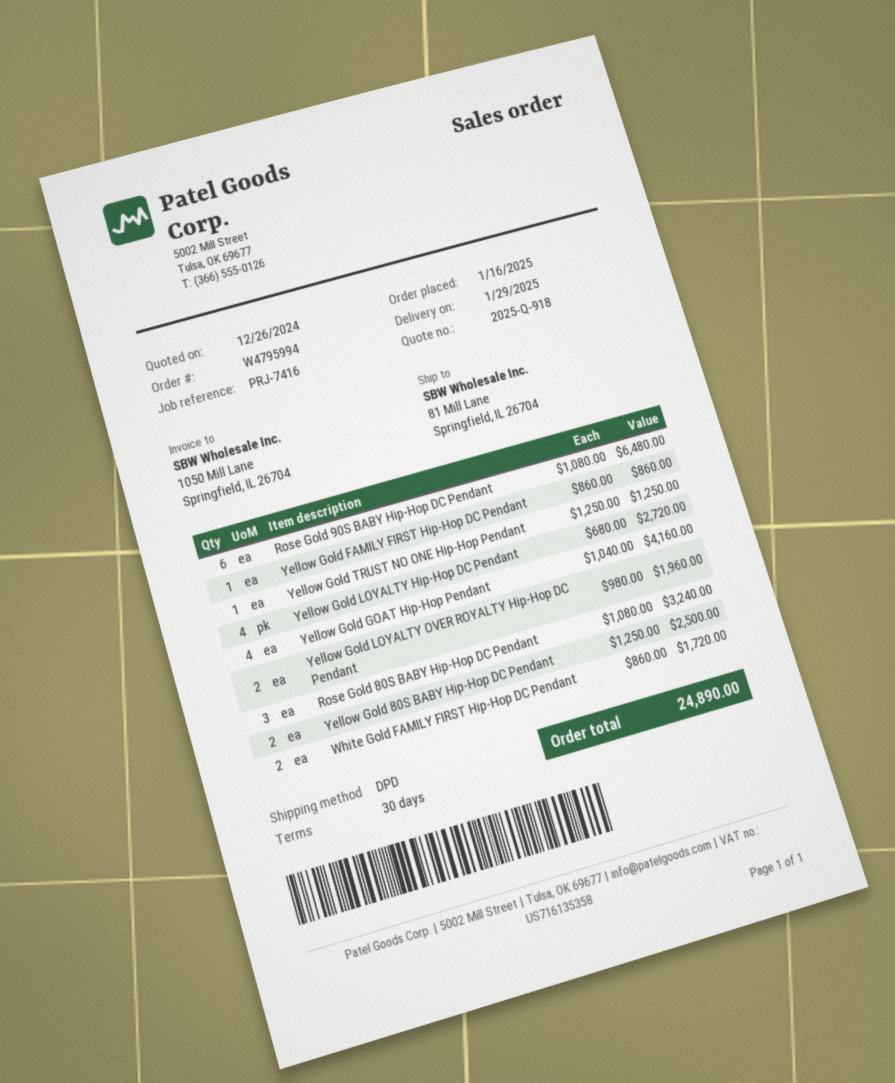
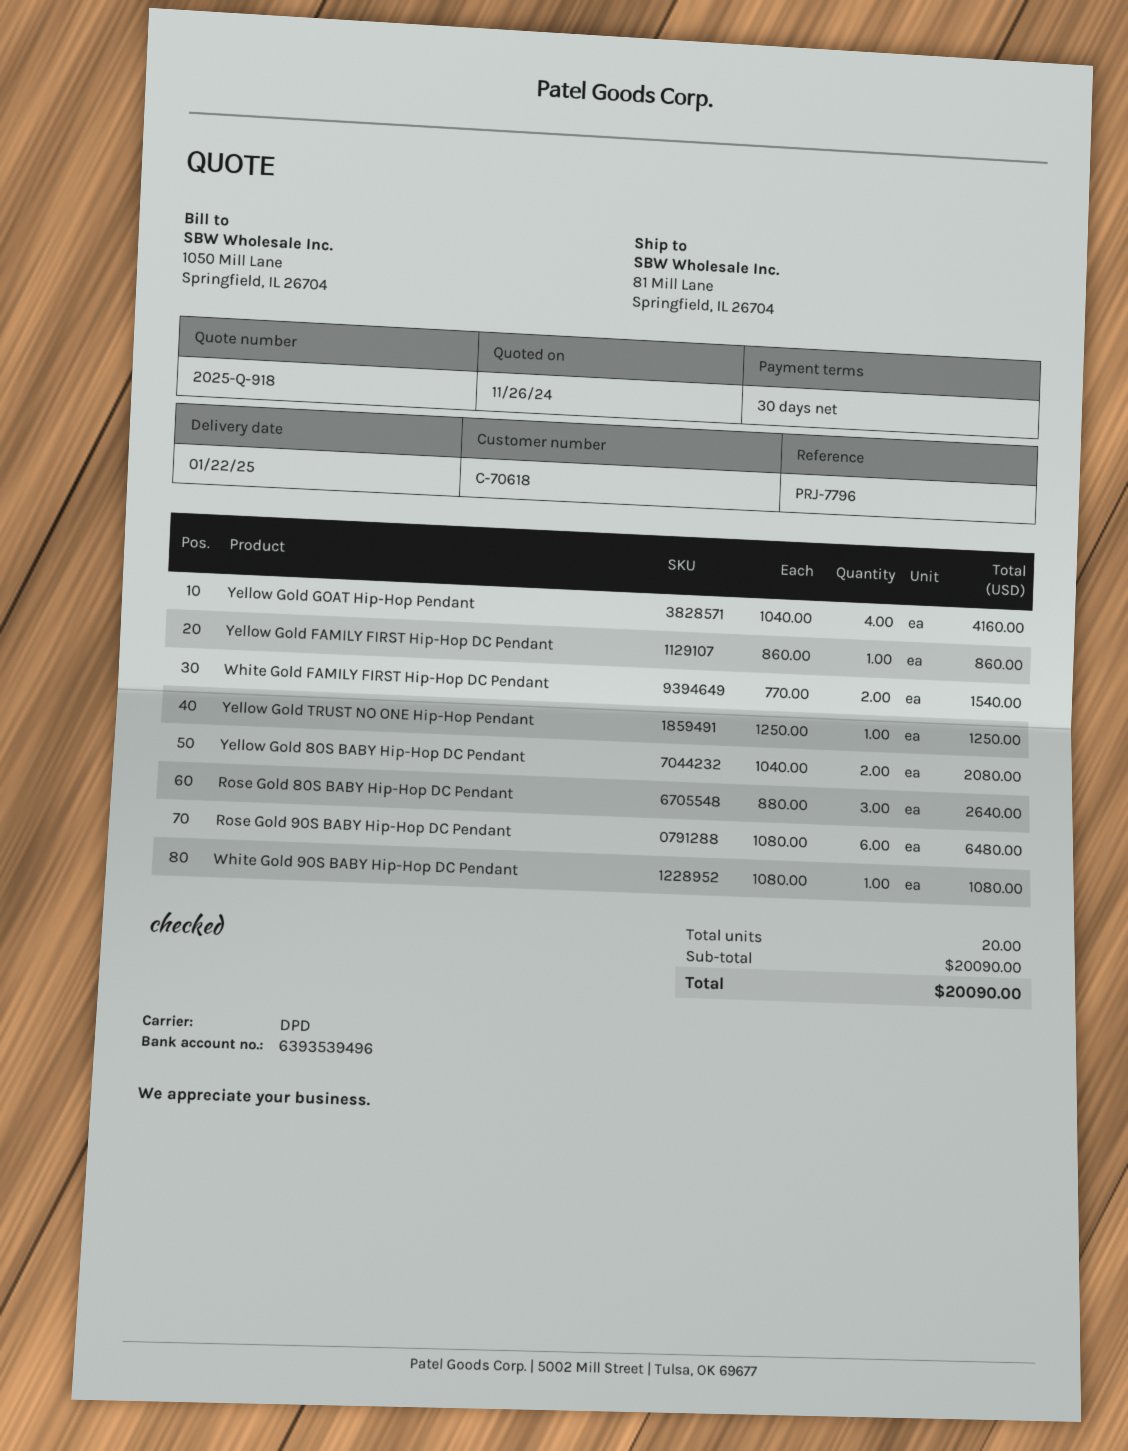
quote date: 2024-12-26 -> 2024-11-26
delivery date: 2025-01-29 -> 2025-01-22
reference: PRJ-7416 -> PRJ-7796
Yellow Gold LOYALTY Hip-Hop DC Pendant: 4 x 680.00 = 2720.00 -> none
Yellow Gold LOYALTY OVER ROYALTY Hip-Hop DC Pendant: 2 x 980.00 = 1960.00 -> none
Rose Gold 80S BABY Hip-Hop DC Pendant: 3 x 1080.00 = 3240.00 -> 3 x 880.00 = 2640.00
Yellow Gold 80S BABY Hip-Hop DC Pendant: 2 x 1250.00 = 2500.00 -> 2 x 1040.00 = 2080.00
White Gold FAMILY FIRST Hip-Hop DC Pendant: 2 x 860.00 = 1720.00 -> 2 x 770.00 = 1540.00
White Gold 90S BABY Hip-Hop DC Pendant: none -> 1 x 1080.00 = 1080.00
total: 24890.00 -> 20090.00

